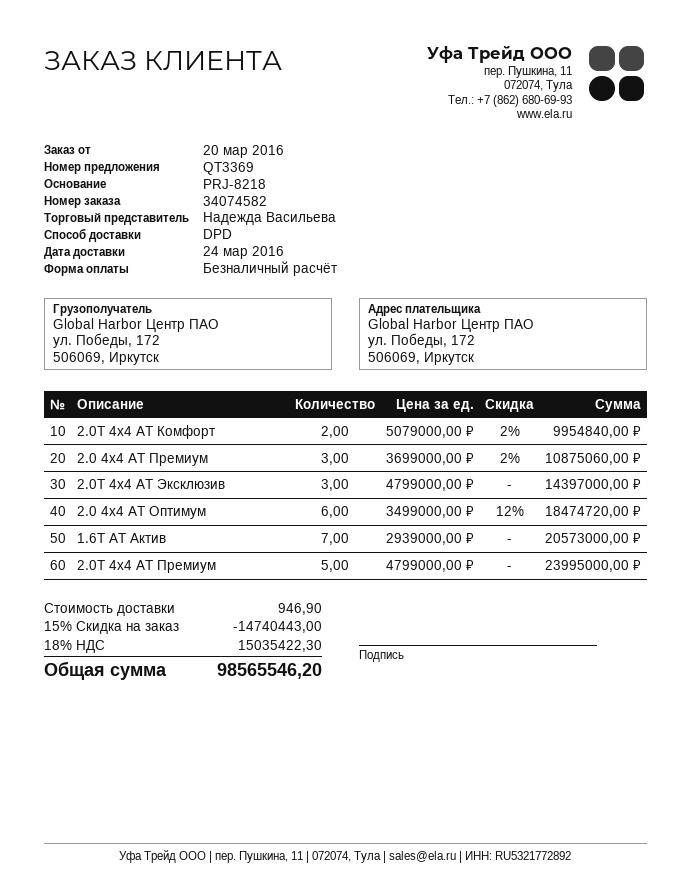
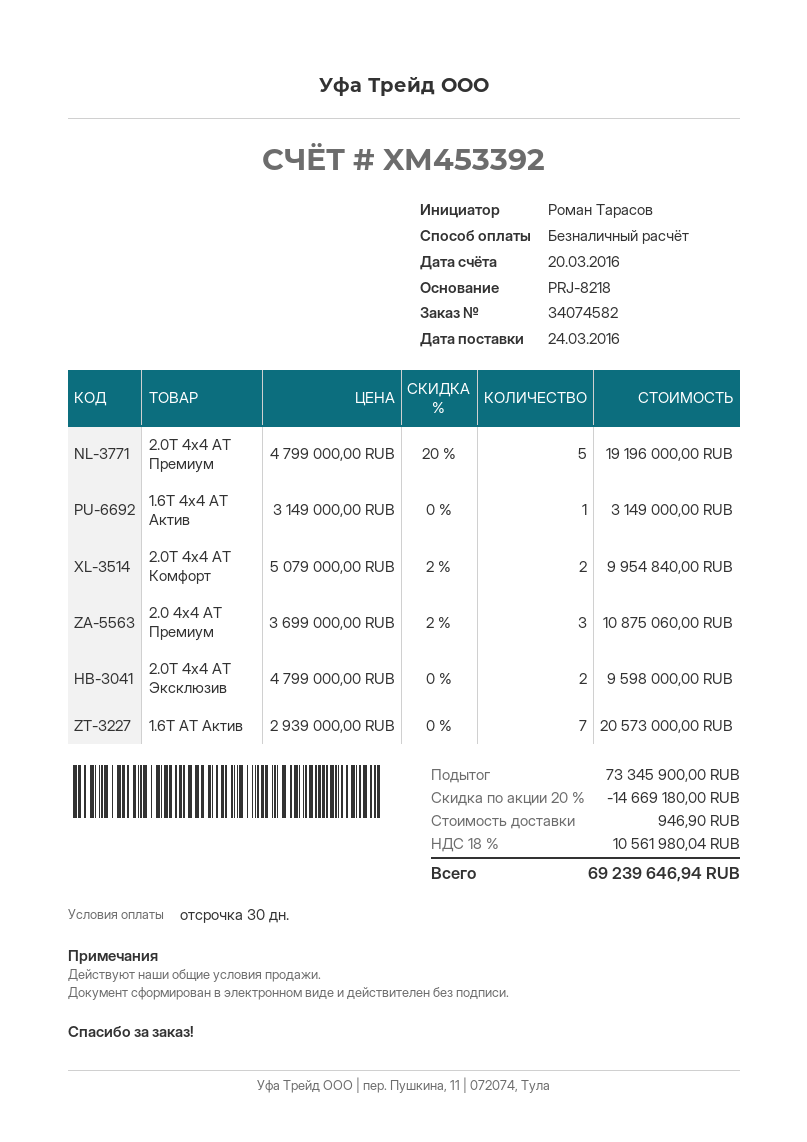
2.0T 4x4 AT Эксклюзив: 3 x 4799000.00 = 14397000.00 -> 2 x 4799000.00 = 9598000.00
2.0 4x4 AT Оптимум: 6 x 3499000.00 - 12% = 18474720.00 -> none
2.0T 4x4 AT Премиум: 5 x 4799000.00 = 23995000.00 -> 5 x 4799000.00 - 20% = 19196000.00
1.6T 4x4 AT Актив: none -> 1 x 3149000.00 = 3149000.00
discount: 15% = 14740443.00 -> 20% = 14669180.00
tax: 18% = 15035422.30 -> 18% = 10561980.04
total: 98565546.20 -> 69239646.94

